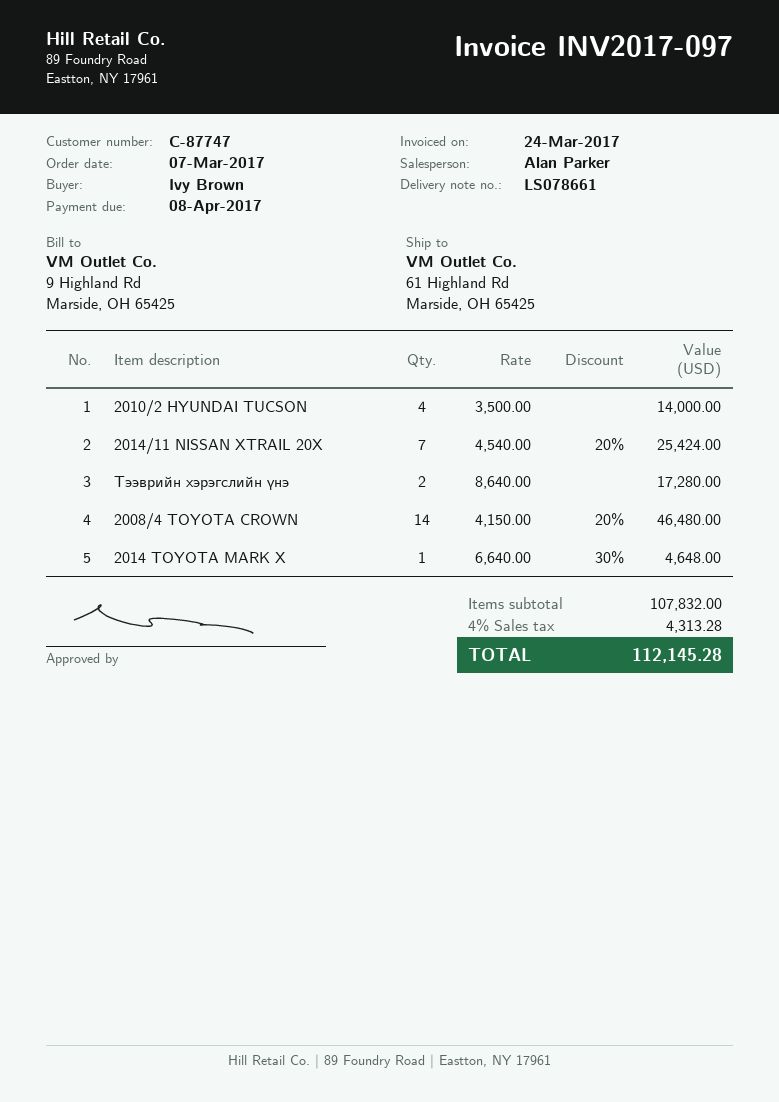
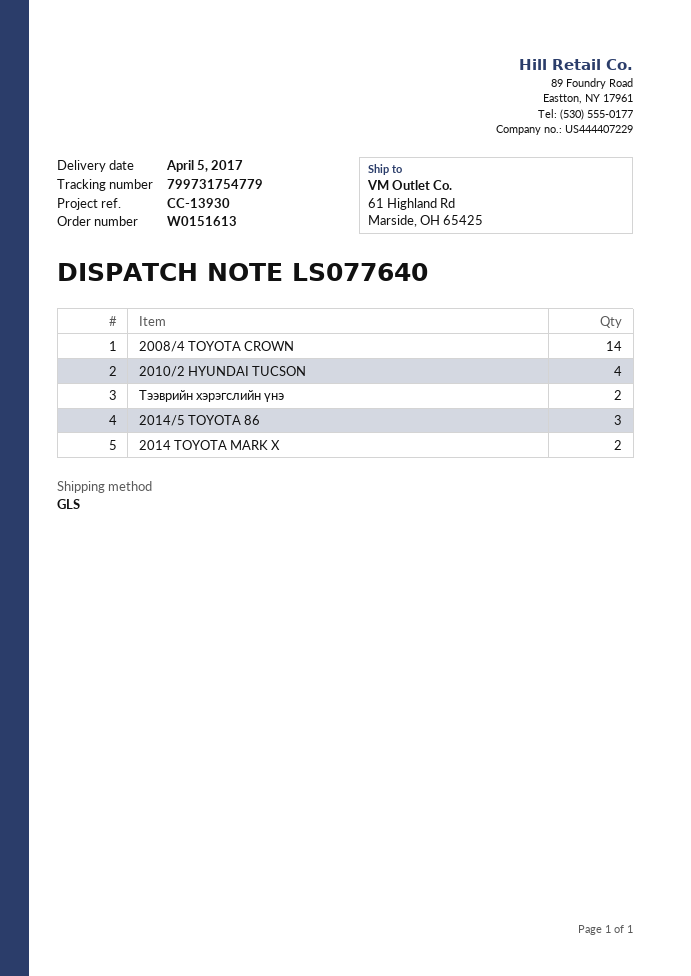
delivery note number: LS078661 -> LS077640
2014/11 NISSAN XTRAIL 20X: 7 -> none
2014 TOYOTA MARK X: 1 -> 2
2014/5 TOYOTA 86: none -> 3

